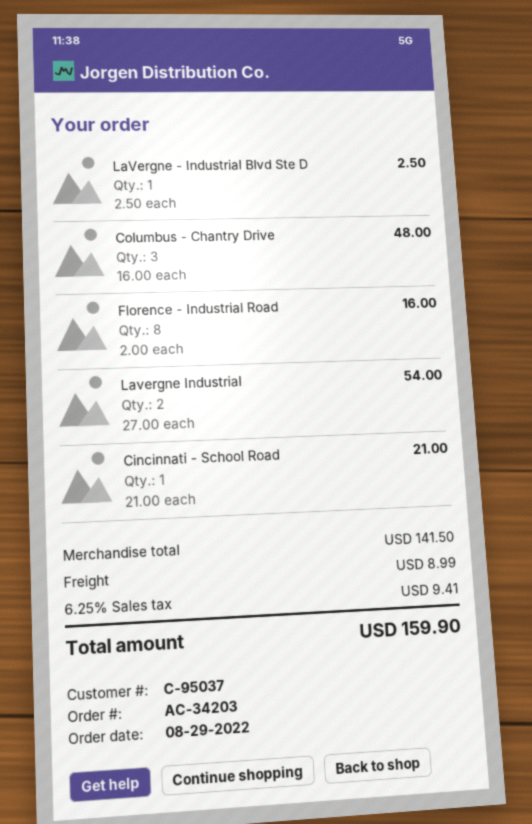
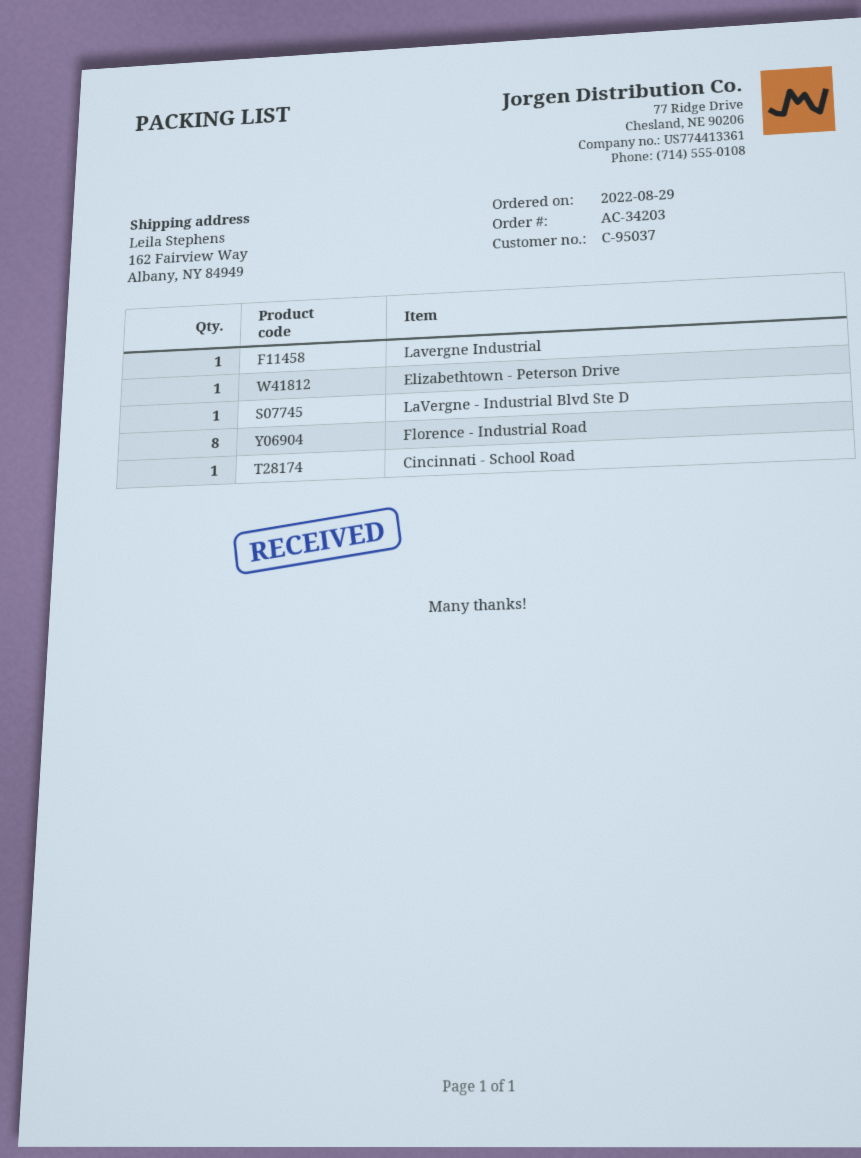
Columbus - Chantry Drive: 3 -> none
Lavergne Industrial: 2 -> 1
Elizabethtown - Peterson Drive: none -> 1

